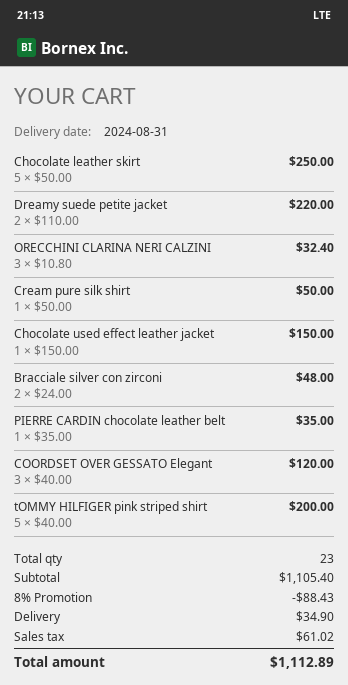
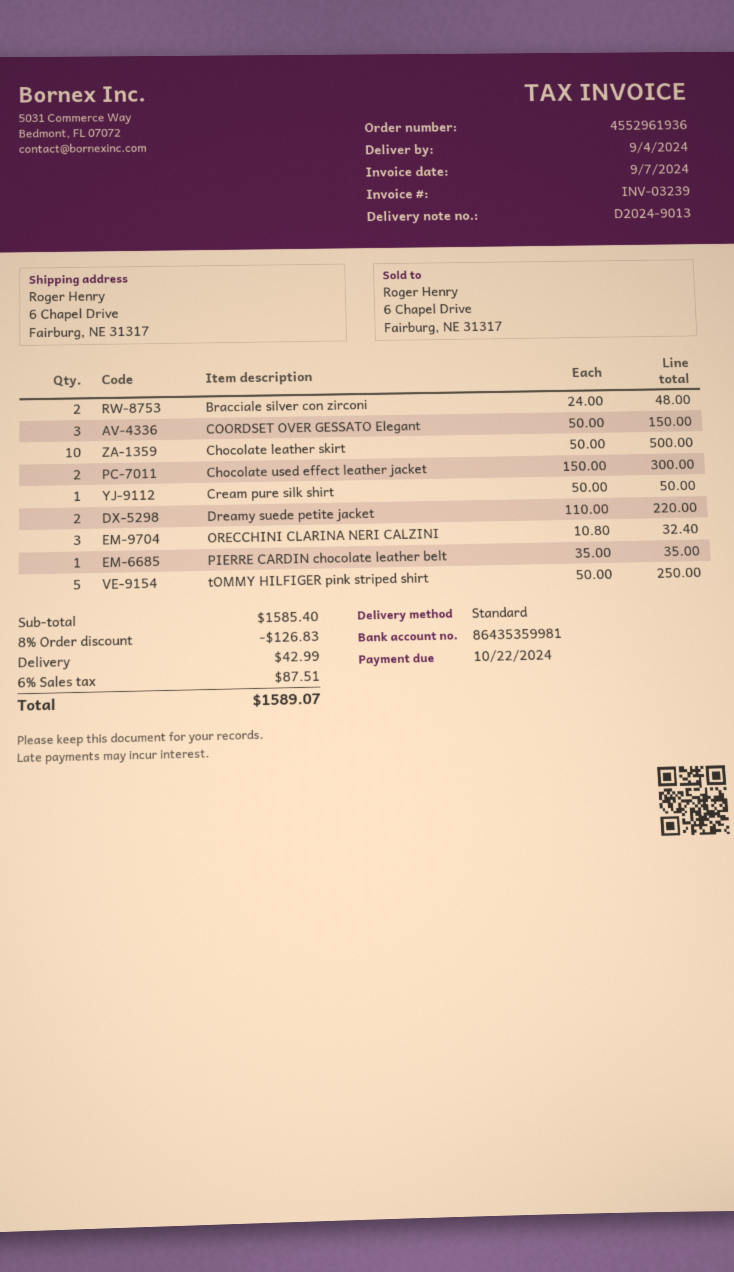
delivery date: 2024-08-31 -> 2024-09-04
Chocolate leather skirt: 5 x 50.00 = 250.00 -> 10 x 50.00 = 500.00
Chocolate used effect leather jacket: 1 x 150.00 = 150.00 -> 2 x 150.00 = 300.00
COORDSET OVER GESSATO Elegant: 3 x 40.00 = 120.00 -> 3 x 50.00 = 150.00
tOMMY HILFIGER pink striped shirt: 5 x 40.00 = 200.00 -> 5 x 50.00 = 250.00
subtotal: 1105.40 -> 1585.40
discount: 8% = 88.43 -> 8% = 126.83
shipping: 34.90 -> 42.99
tax: 61.02 -> 87.51
total: 1112.89 -> 1589.07

